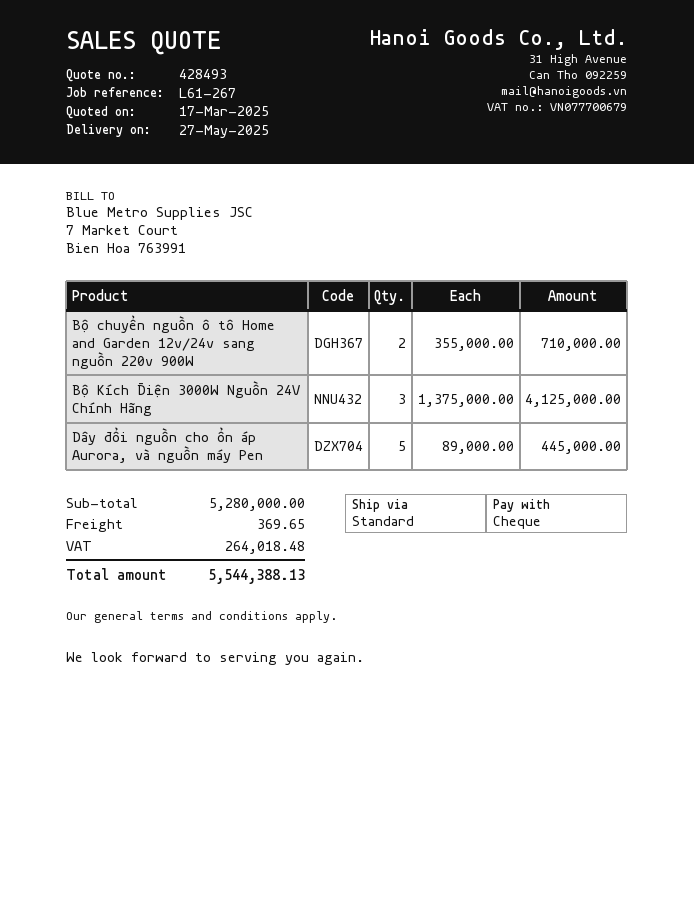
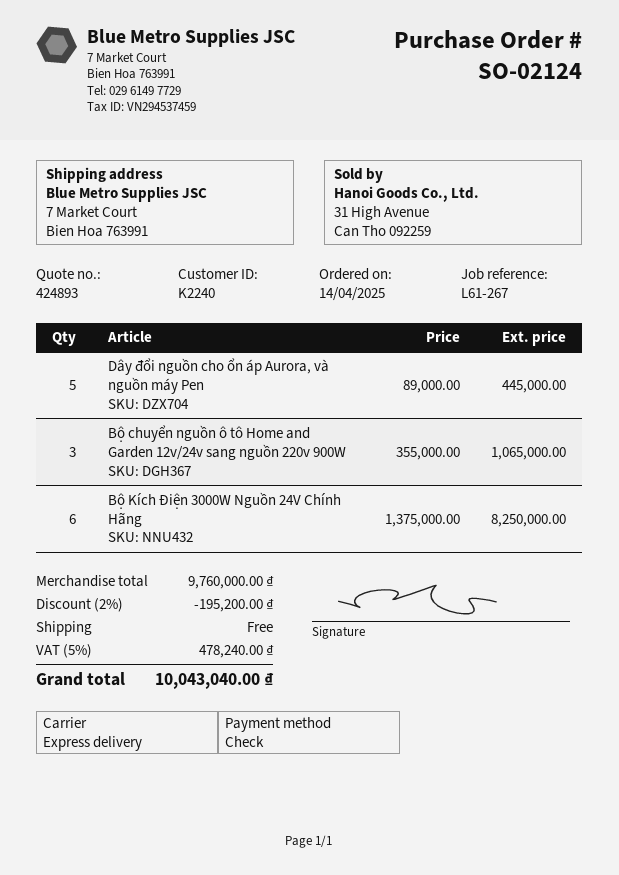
quote number: 428493 -> 424893
shipping method: standard -> express
Bộ chuyển nguồn ô tô Home and Garden 12v/24v sang nguồn 220v 900W: 2 x 355000.00 = 710000.00 -> 3 x 355000.00 = 1065000.00
Bộ Kích Điện 3000W Nguồn 24V Chính Hãng: 3 x 1375000.00 = 4125000.00 -> 6 x 1375000.00 = 8250000.00
subtotal: 5280000.00 -> 9760000.00
discount: none -> 2% = 195200.00
shipping: 369.65 -> 0.00
tax: 264018.48 -> 478240.00
total: 5544388.13 -> 10043040.00

